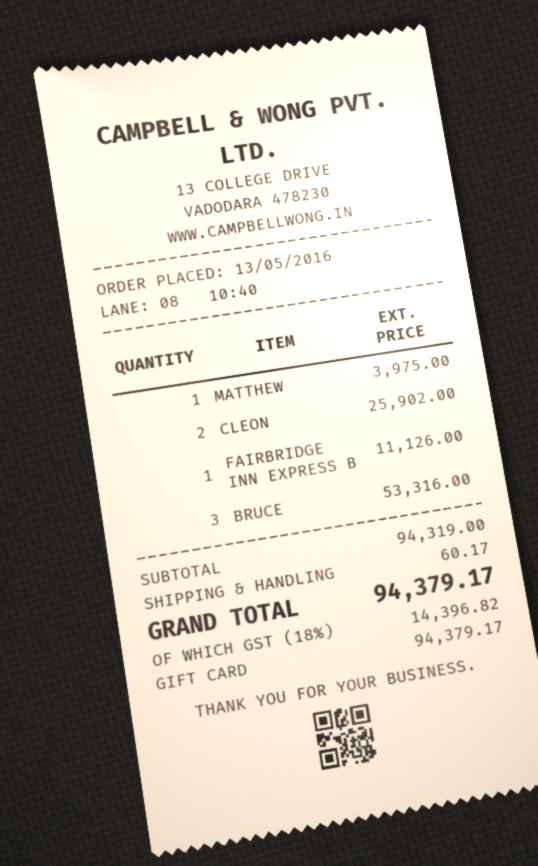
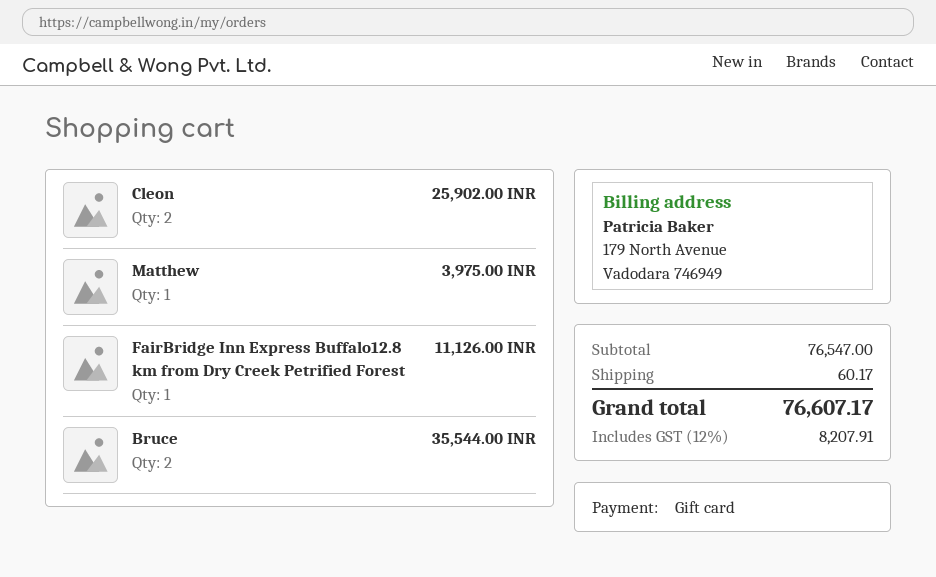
BRUCE: 3 for 53316.00 -> 2 for 35544.00
subtotal: 94319.00 -> 76547.00
tax: 18% = 14396.82 -> 12% = 8207.91
total: 94379.17 -> 76607.17

